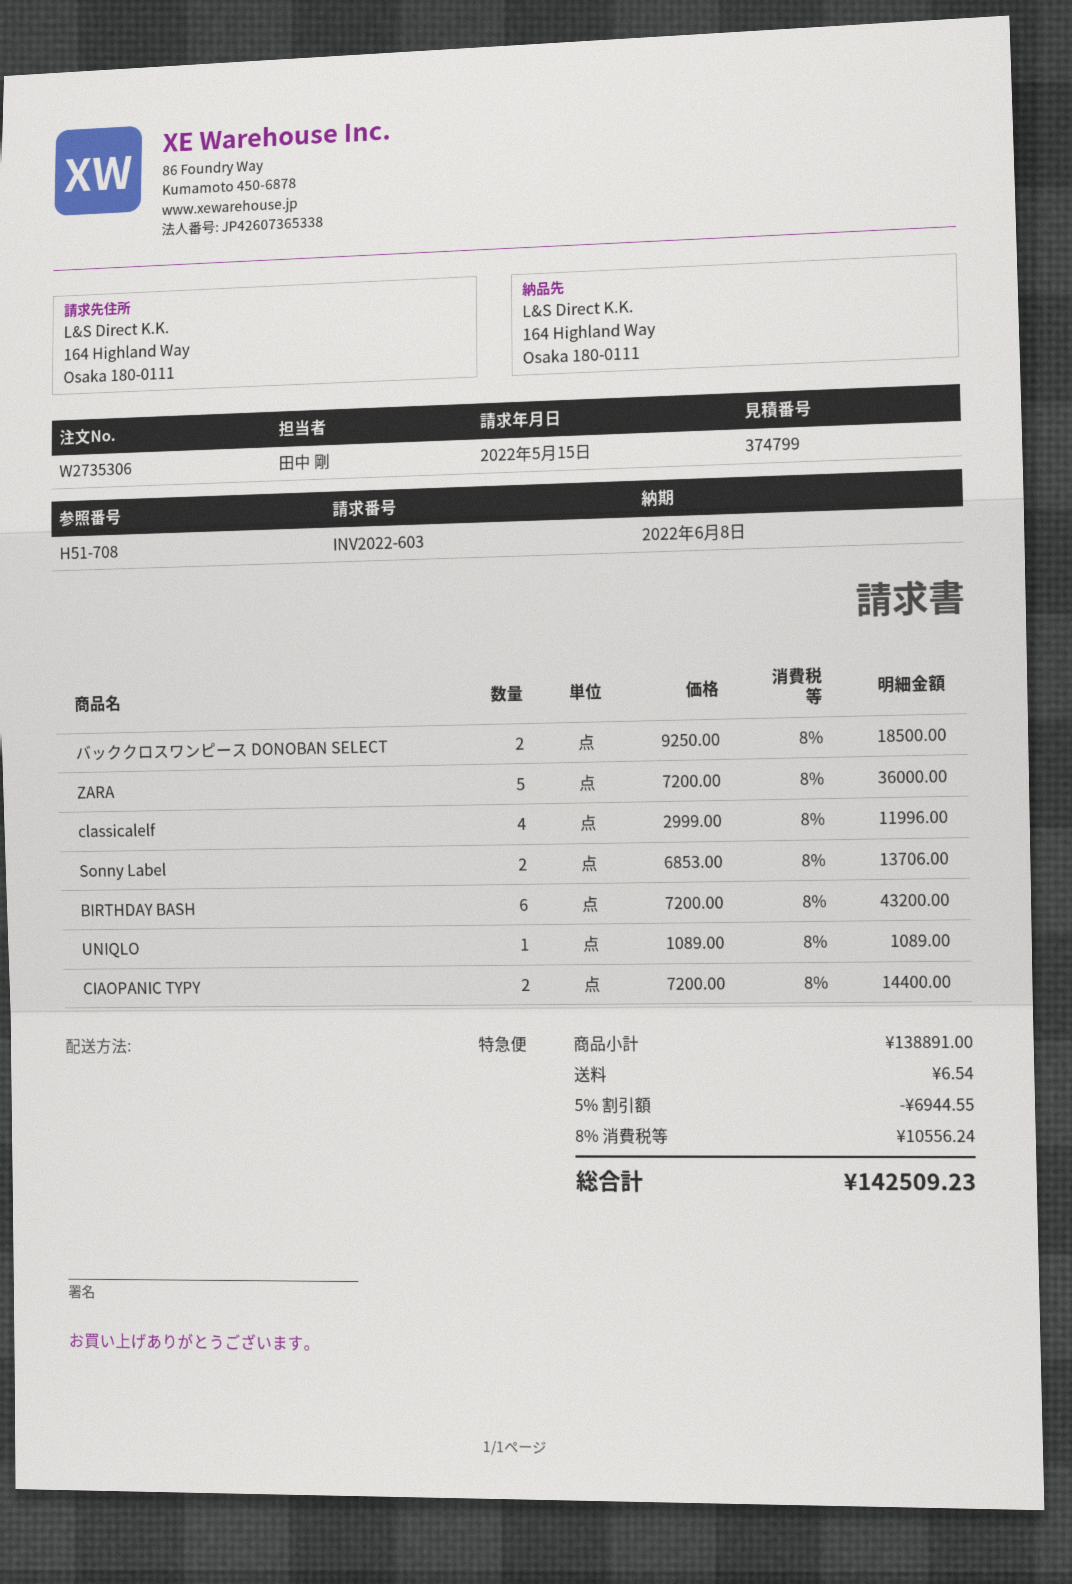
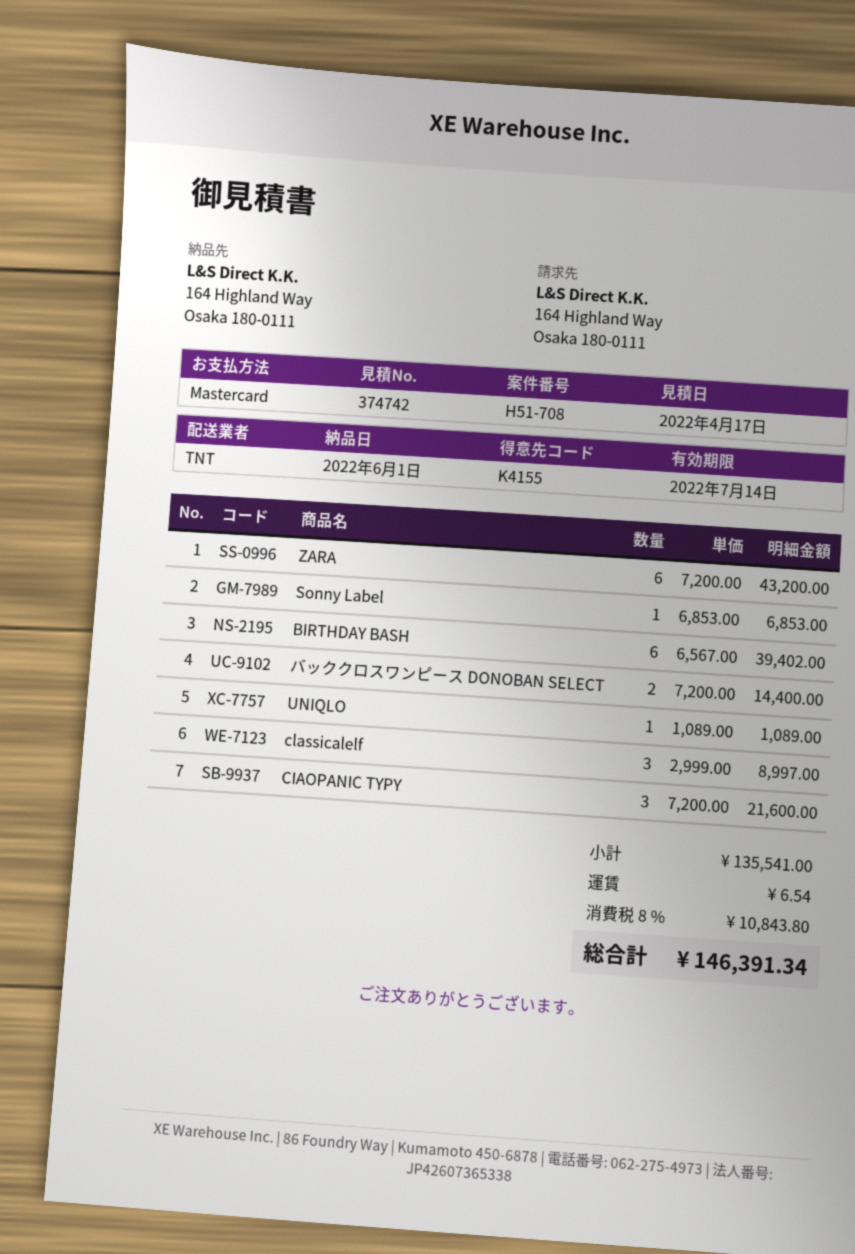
quote number: 374799 -> 374742
delivery date: 2022-06-08 -> 2022-06-01
shipping method: express -> TNT
バッククロスワンピース DONOBAN SELECT: 2 x 9250.00 = 18500.00 -> 2 x 7200.00 = 14400.00
ZARA: 5 x 7200.00 = 36000.00 -> 6 x 7200.00 = 43200.00
classicalelf: 4 x 2999.00 = 11996.00 -> 3 x 2999.00 = 8997.00
Sonny Label: 2 x 6853.00 = 13706.00 -> 1 x 6853.00 = 6853.00
BIRTHDAY BASH: 6 x 7200.00 = 43200.00 -> 6 x 6567.00 = 39402.00
CIAOPANIC TYPY: 2 x 7200.00 = 14400.00 -> 3 x 7200.00 = 21600.00
subtotal: 138891.00 -> 135541.00
discount: 5% = 6944.55 -> none
tax: 8% = 10556.24 -> 8% = 10843.80
total: 142509.23 -> 146391.34

